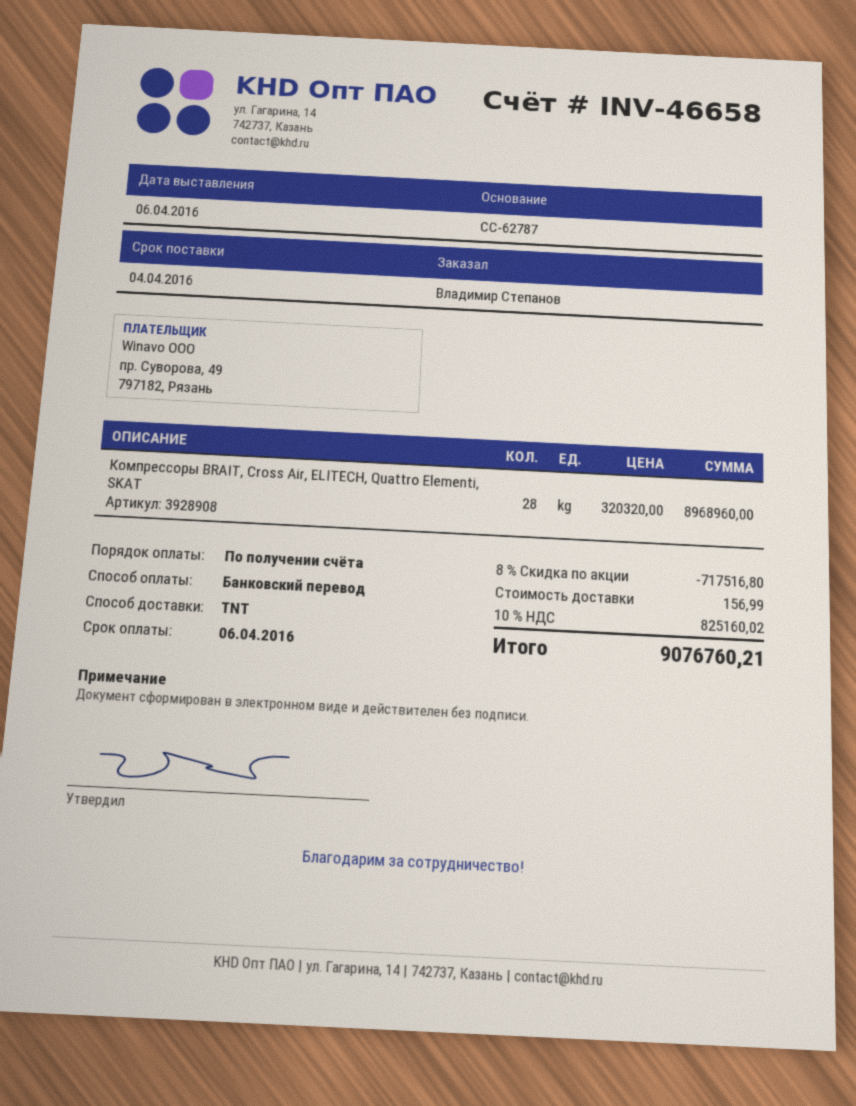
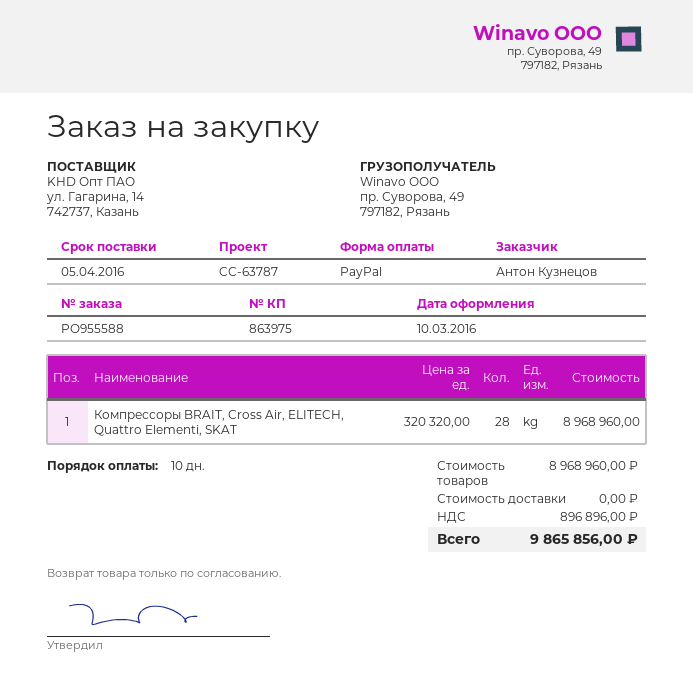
delivery date: 2016-04-04 -> 2016-04-05
payment terms: on receipt -> 10 days
reference: CC-62787 -> CC-63787
ordered by: Владимир Степанов -> Антон Кузнецов
payment method: bank transfer -> PayPal
discount: 8% = 717516.80 -> none
shipping: 156.99 -> 0.00
tax: 825160.02 -> 896896.00
total: 9076760.21 -> 9865856.00

